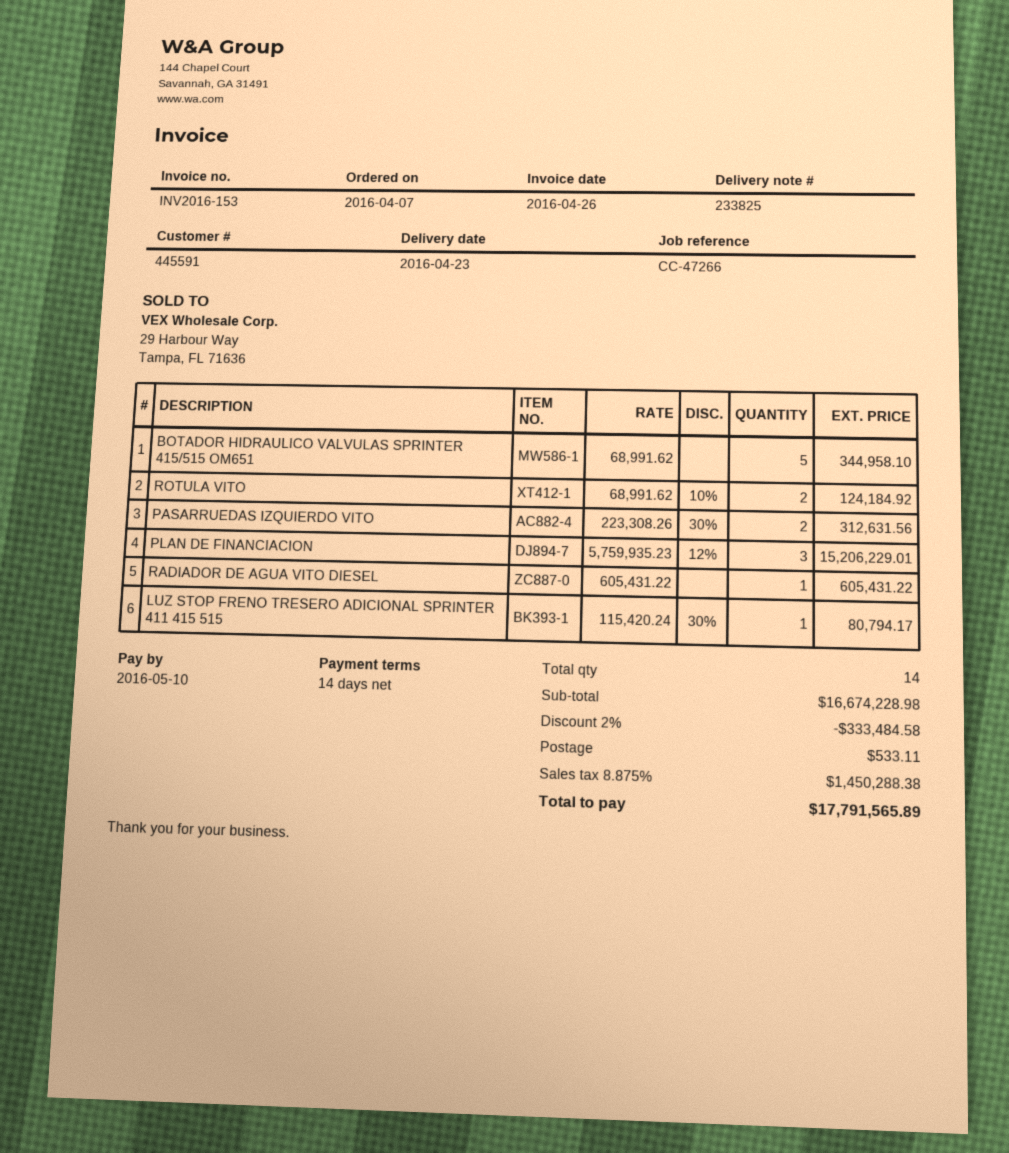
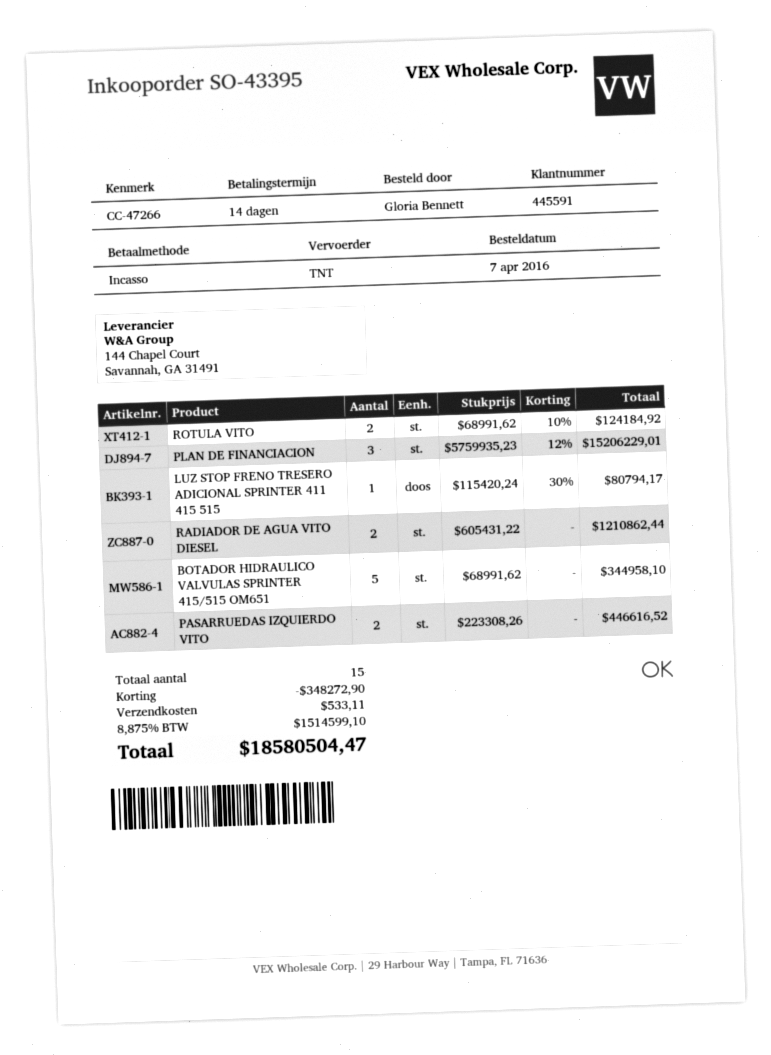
PASARRUEDAS IZQUIERDO VITO: 2 x 223308.26 - 30% = 312631.56 -> 2 x 223308.26 = 446616.52
RADIADOR DE AGUA VITO DIESEL: 1 x 605431.22 = 605431.22 -> 2 x 605431.22 = 1210862.44
total quantity: 14 -> 15
discount: 333484.58 -> 348272.90
tax: 8.875% = 1450288.38 -> 8.875% = 1514599.10
total: 17791565.89 -> 18580504.47

